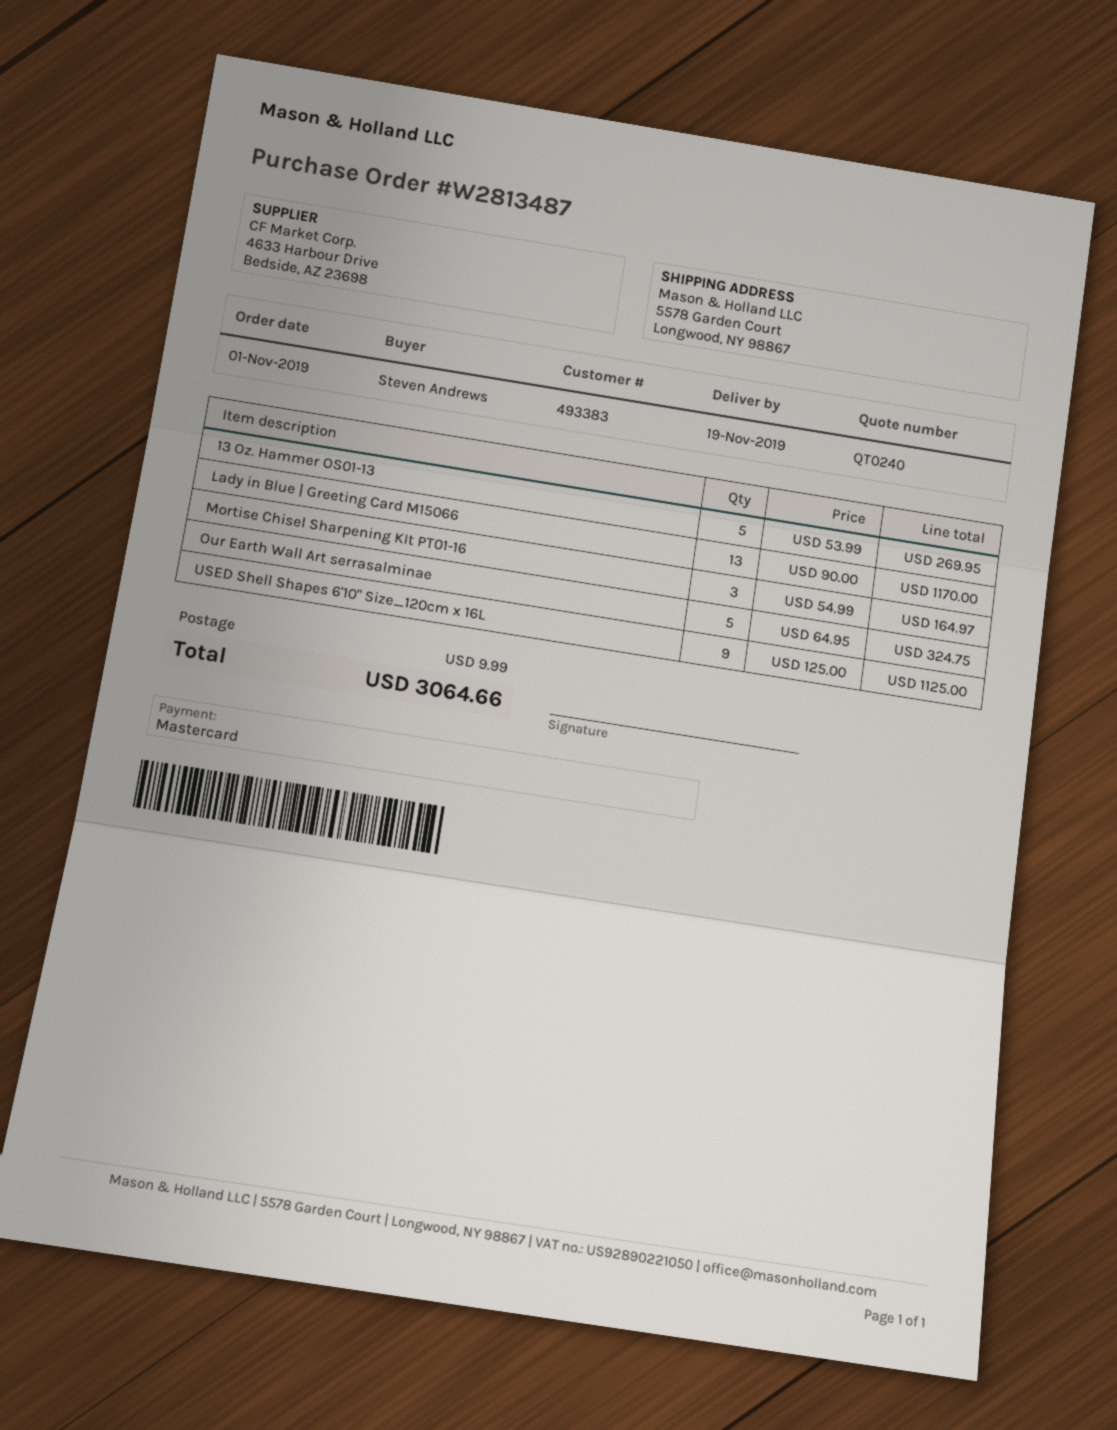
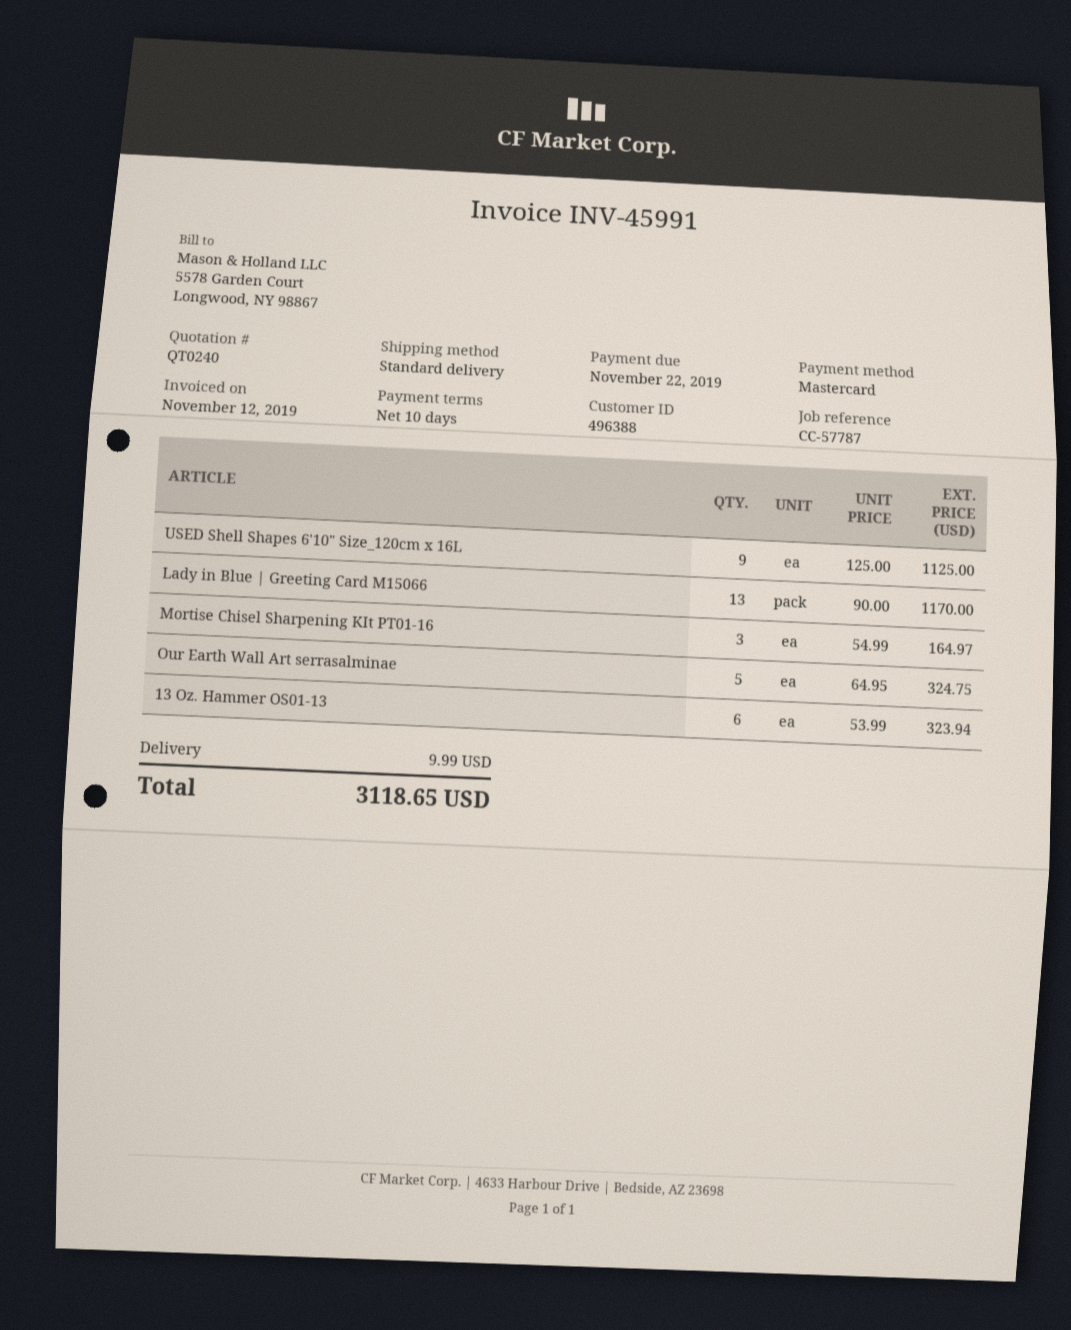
customer number: 493383 -> 496388
13 Oz. Hammer OS01-13: 5 x 53.99 = 269.95 -> 6 x 53.99 = 323.94
total: 3064.66 -> 3118.65

